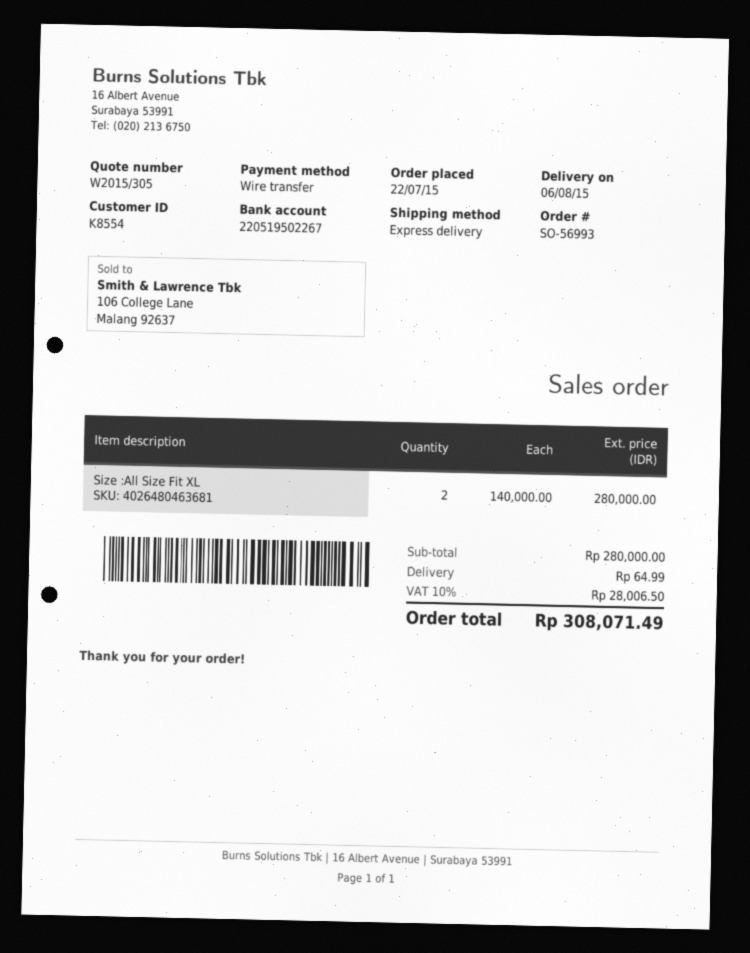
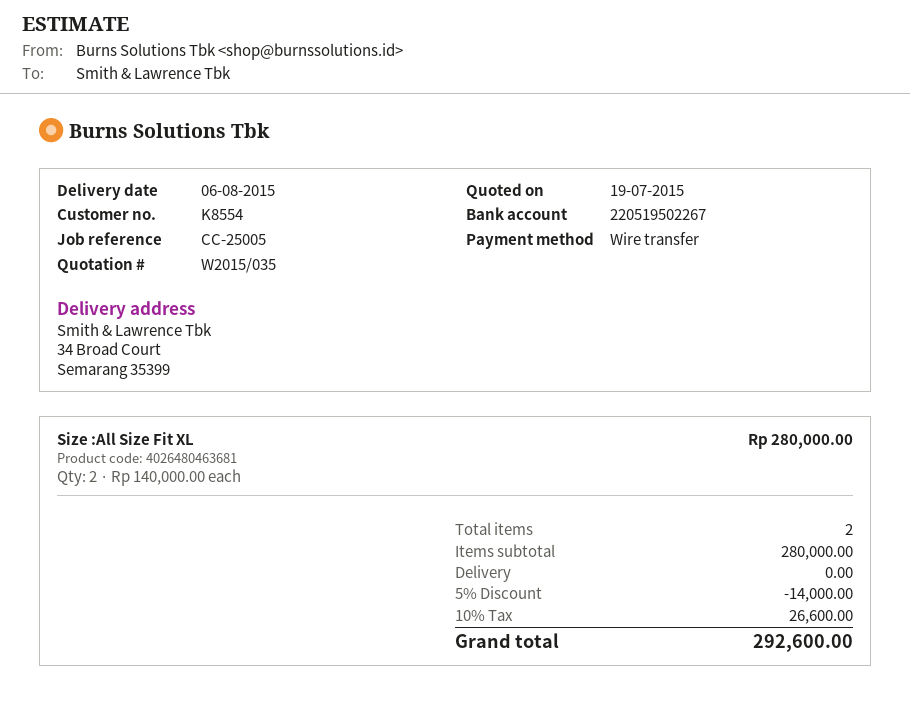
quote number: W2015/305 -> W2015/035
discount: none -> 5% = 14000.00
shipping: 64.99 -> 0.00
tax: 10% = 28006.50 -> 10% = 26600.00
total: 308071.49 -> 292600.00

